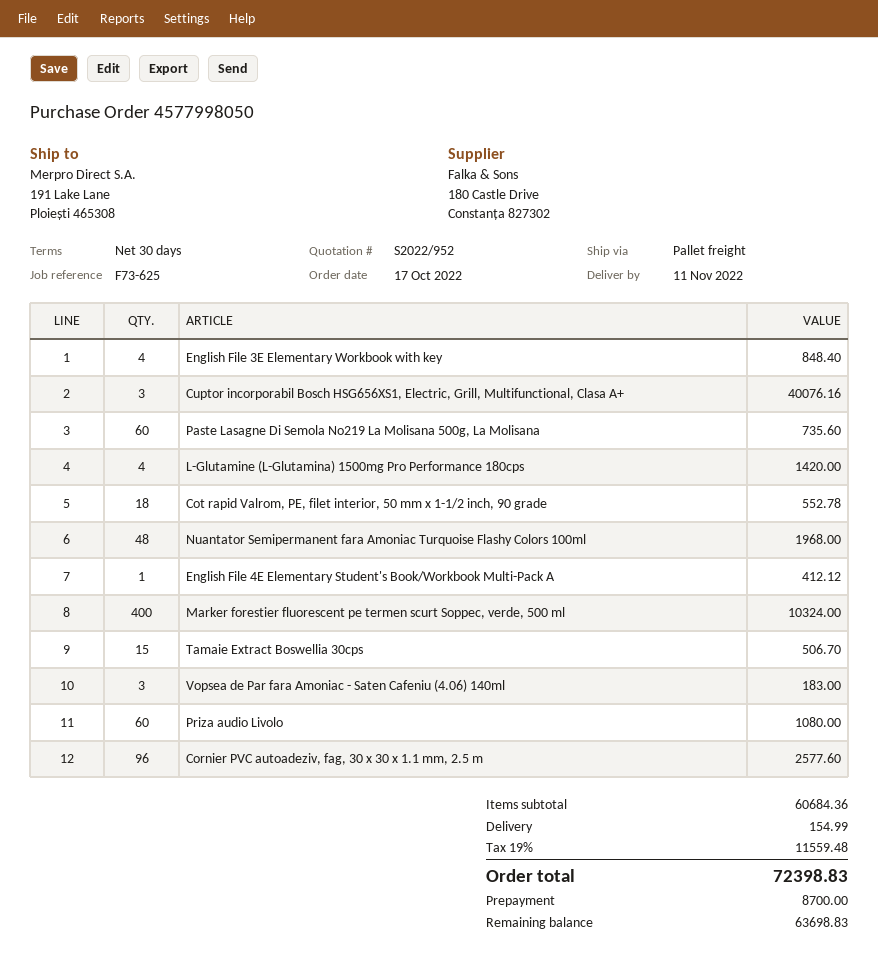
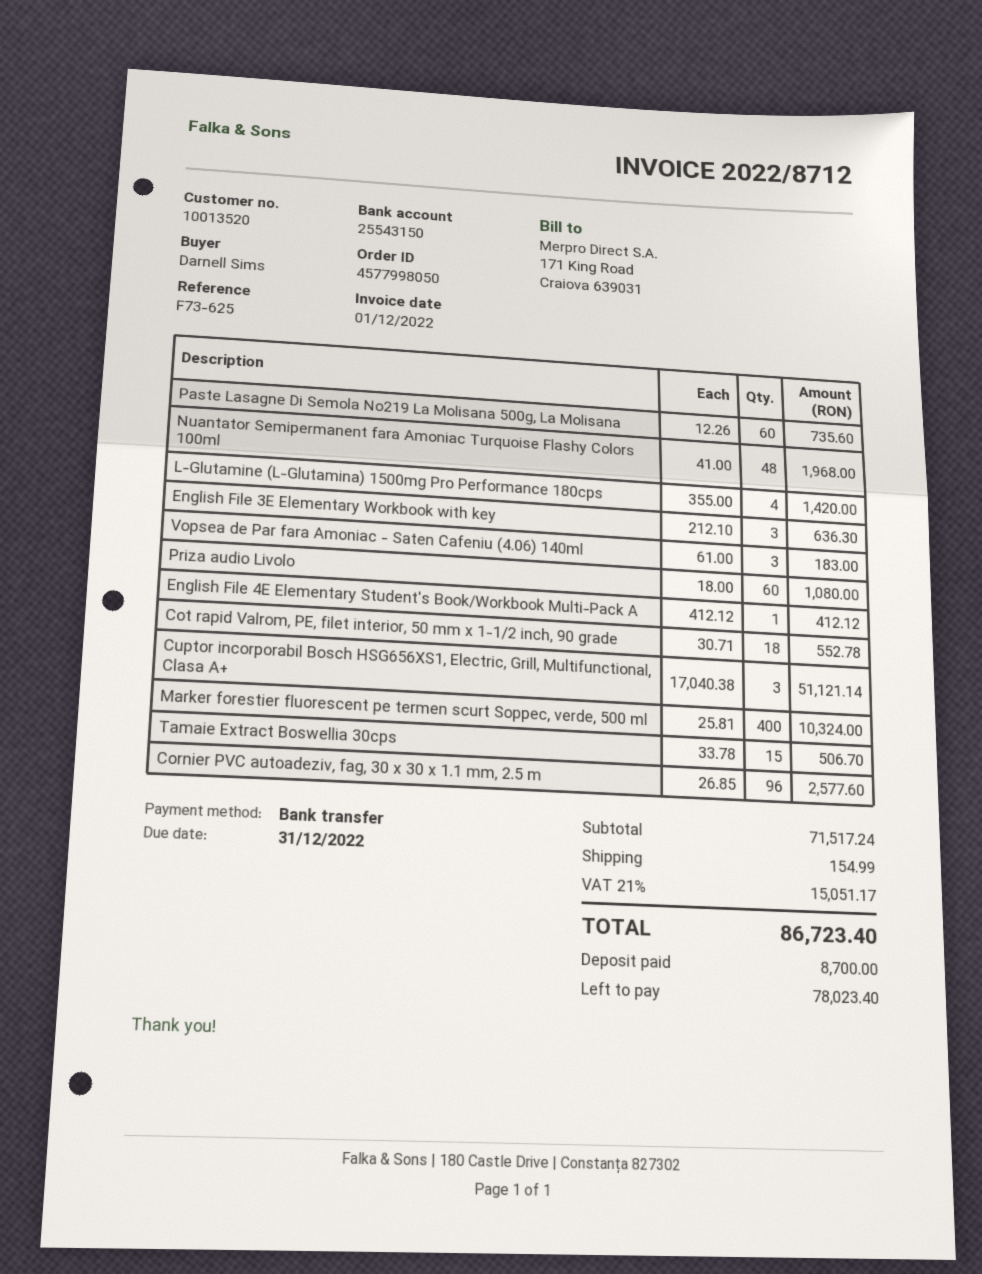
English File 3E Elementary Workbook with key: 4 for 848.40 -> 3 for 636.30
Cuptor incorporabil Bosch HSG656XS1, Electric, Grill, Multifunctional, Clasa A+: 3 for 40076.16 -> 3 for 51121.14
subtotal: 60684.36 -> 71517.24
tax: 19% = 11559.48 -> 21% = 15051.17
total: 72398.83 -> 86723.40
balance: 63698.83 -> 78023.40

